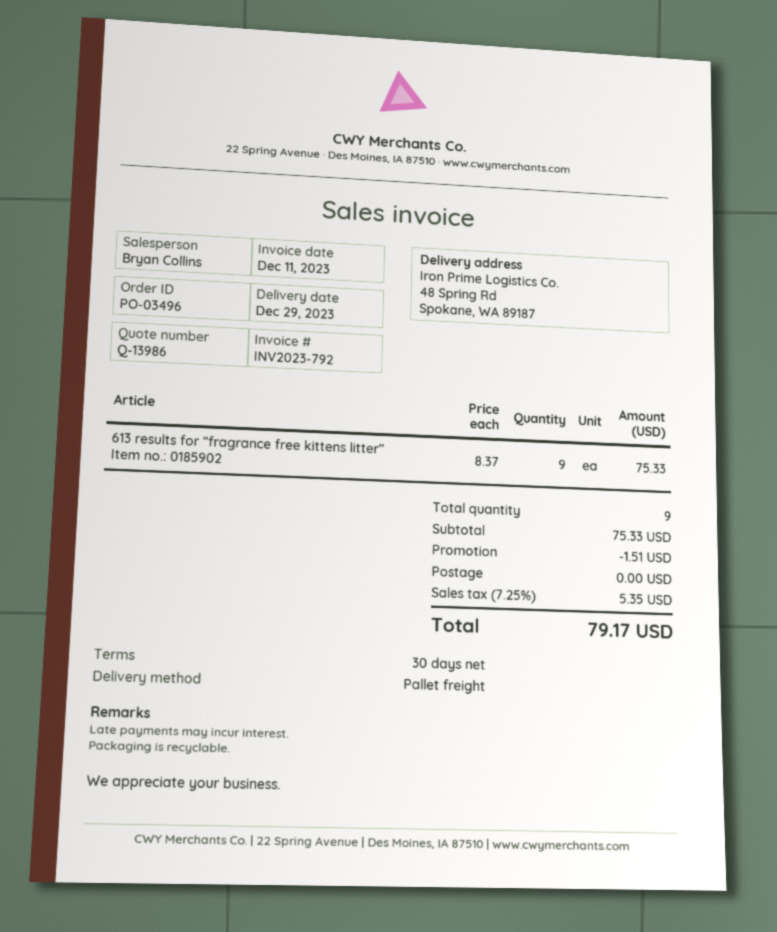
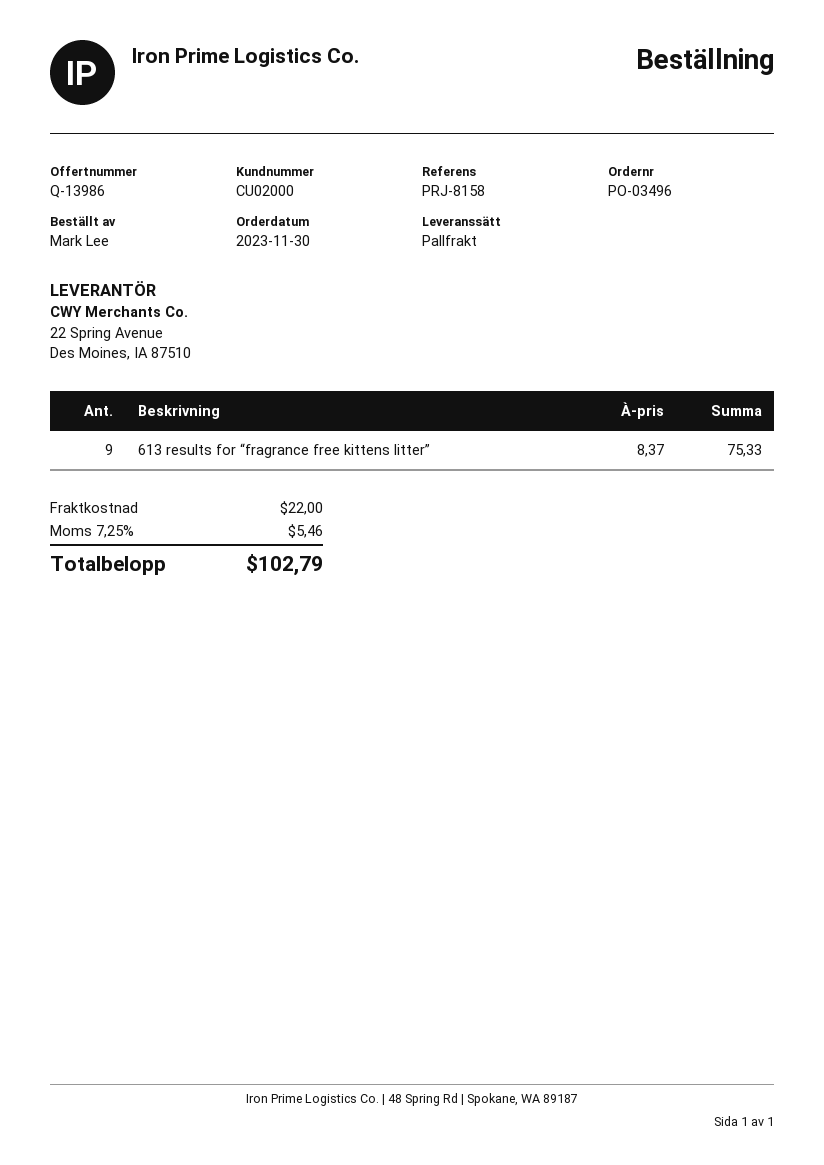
discount: 1.51 -> none
shipping: 0.00 -> 22.00
tax: 7.25% = 5.35 -> 7.25% = 5.46
total: 79.17 -> 102.79

